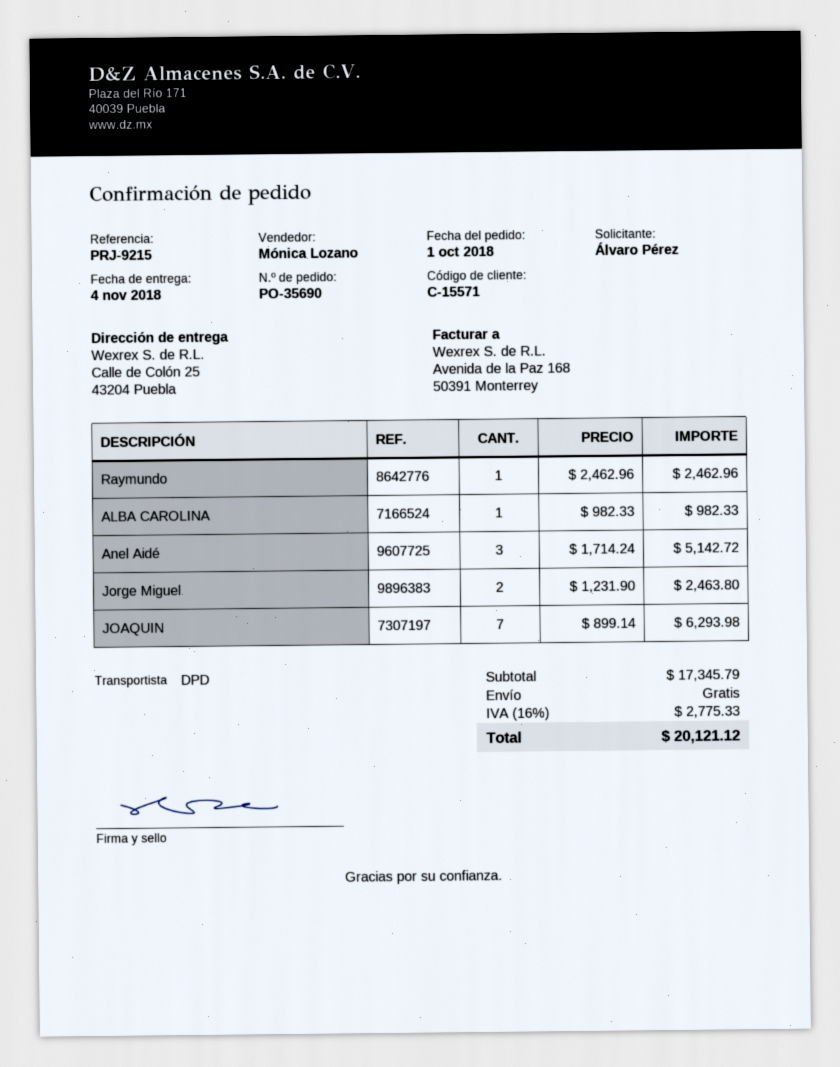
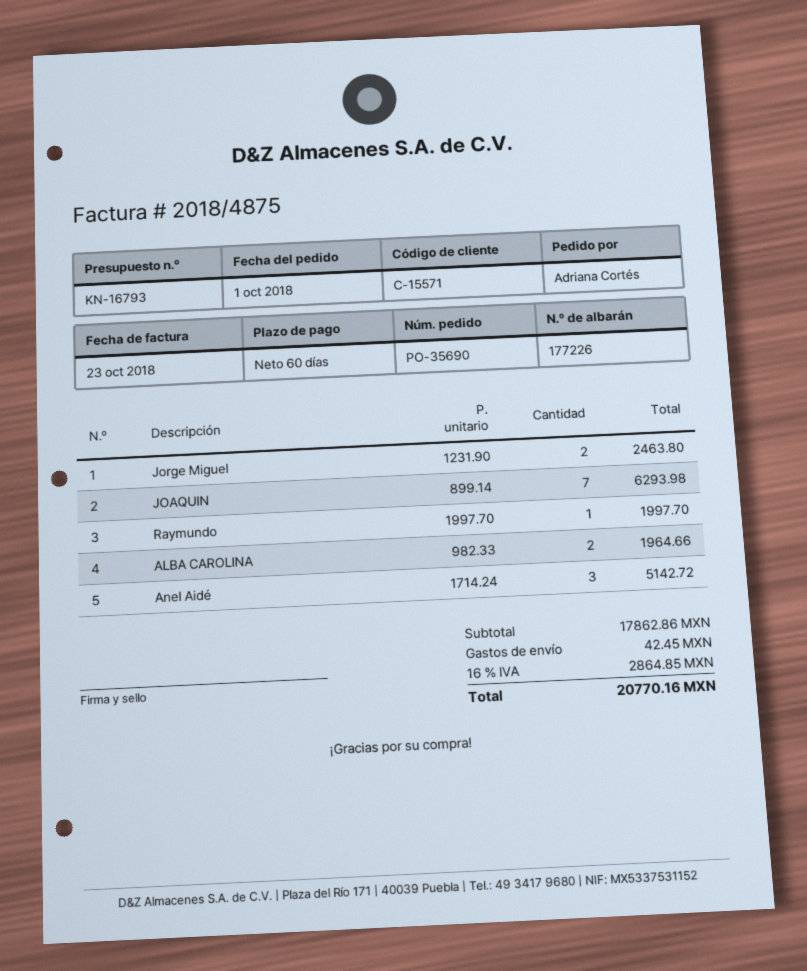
ordered by: Álvaro Pérez -> Adriana Cortés
Raymundo: 1 x 2462.96 = 2462.96 -> 1 x 1997.70 = 1997.70
ALBA CAROLINA: 1 x 982.33 = 982.33 -> 2 x 982.33 = 1964.66
subtotal: 17345.79 -> 17862.86
shipping: 0.00 -> 42.45
tax: 16% = 2775.33 -> 16% = 2864.85
total: 20121.12 -> 20770.16

